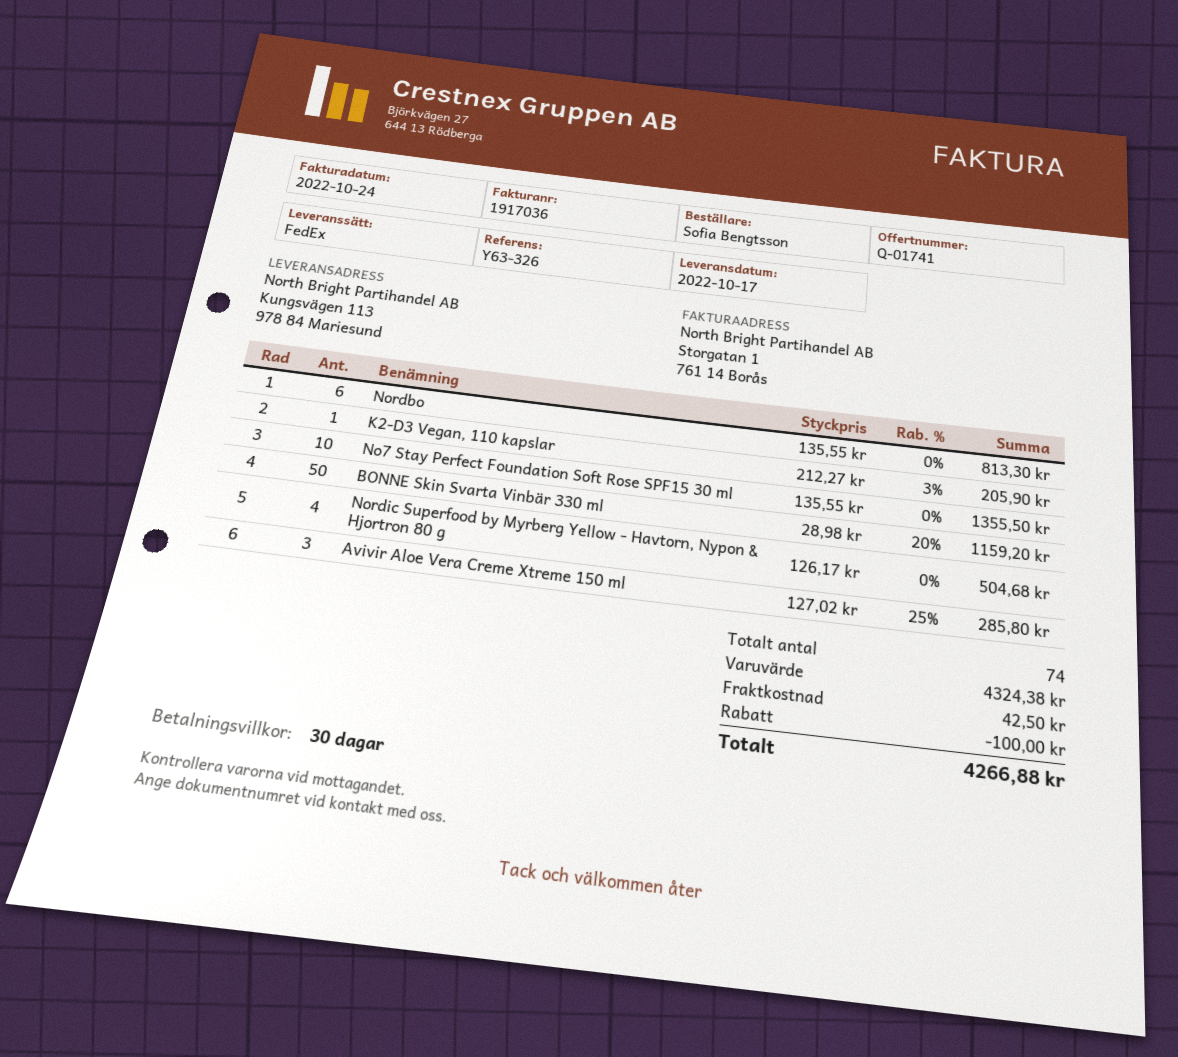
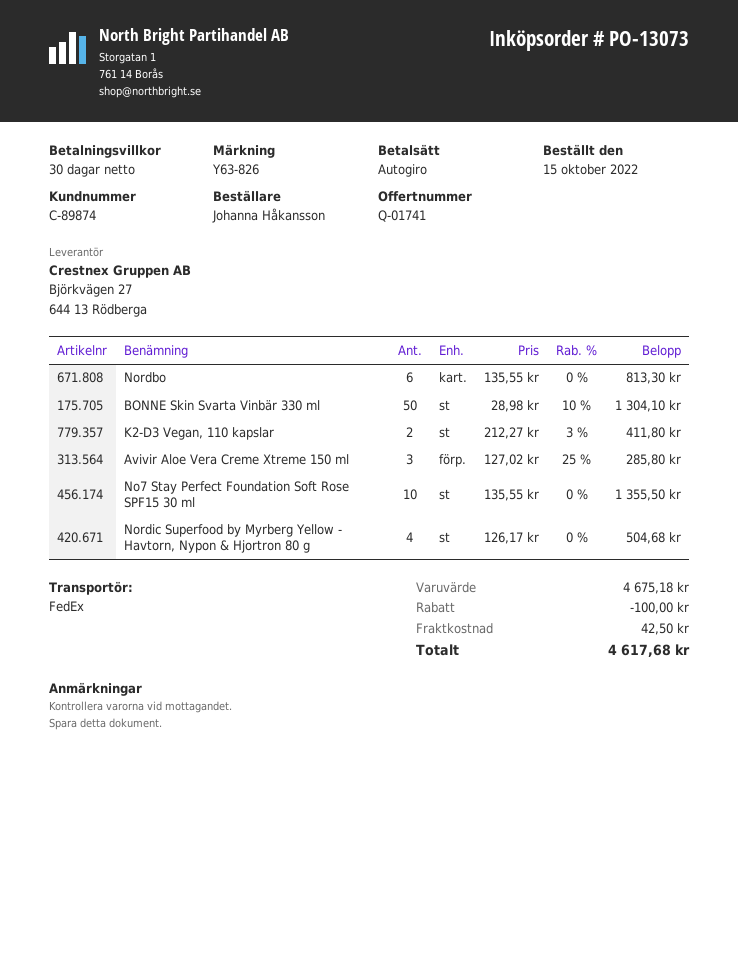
reference: Y63-326 -> Y63-826
ordered by: Sofia Bengtsson -> Johanna Håkansson
K2-D3 Vegan, 110 kapslar: 1 x 212.27 - 3% = 205.90 -> 2 x 212.27 - 3% = 411.80
BONNE Skin Svarta Vinbär 330 ml: 50 x 28.98 - 20% = 1159.20 -> 50 x 28.98 - 10% = 1304.10
subtotal: 4324.38 -> 4675.18
total: 4266.88 -> 4617.68

